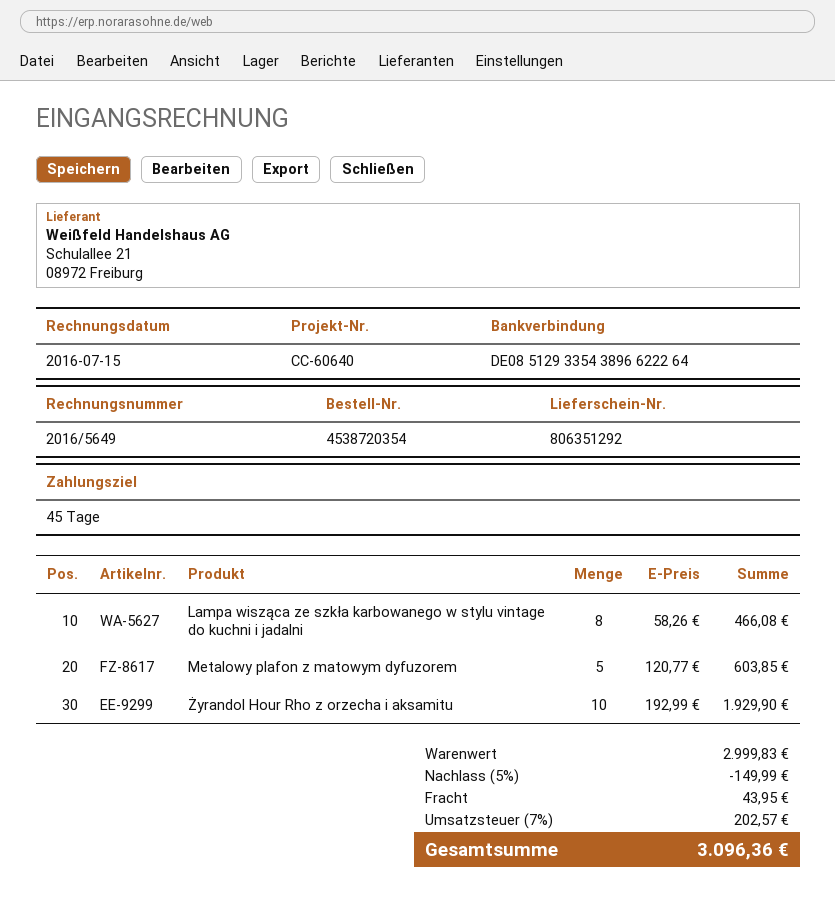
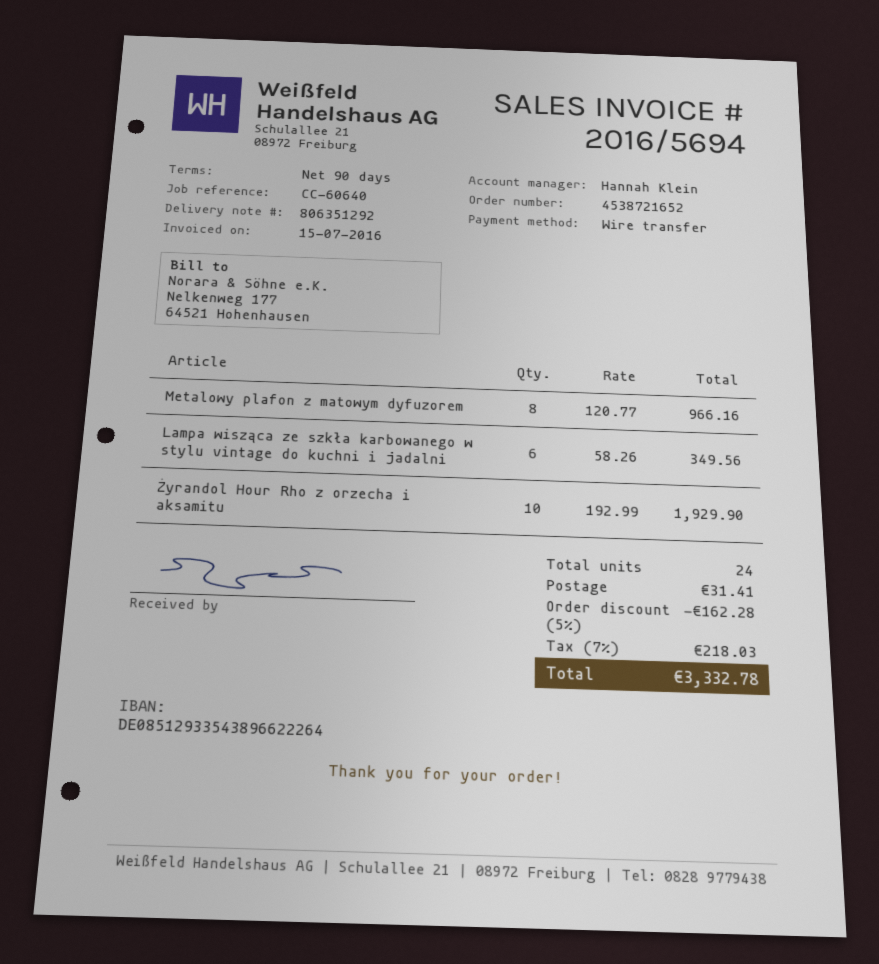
order number: 4538720354 -> 4538721652
invoice number: 2016/5649 -> 2016/5694
payment terms: 45 days -> 90 days
Lampa wisząca ze szkła karbowanego w stylu vintage do kuchni i jadalni: 8 x 58.26 = 466.08 -> 6 x 58.26 = 349.56
Metalowy plafon z matowym dyfuzorem: 5 x 120.77 = 603.85 -> 8 x 120.77 = 966.16
discount: 5% = 149.99 -> 5% = 162.28
shipping: 43.95 -> 31.41
tax: 7% = 202.57 -> 7% = 218.03
total: 3096.36 -> 3332.78

